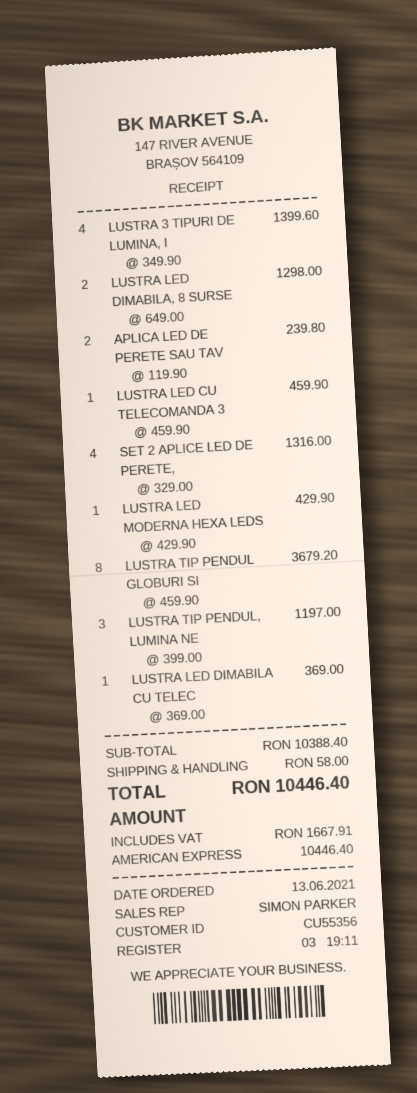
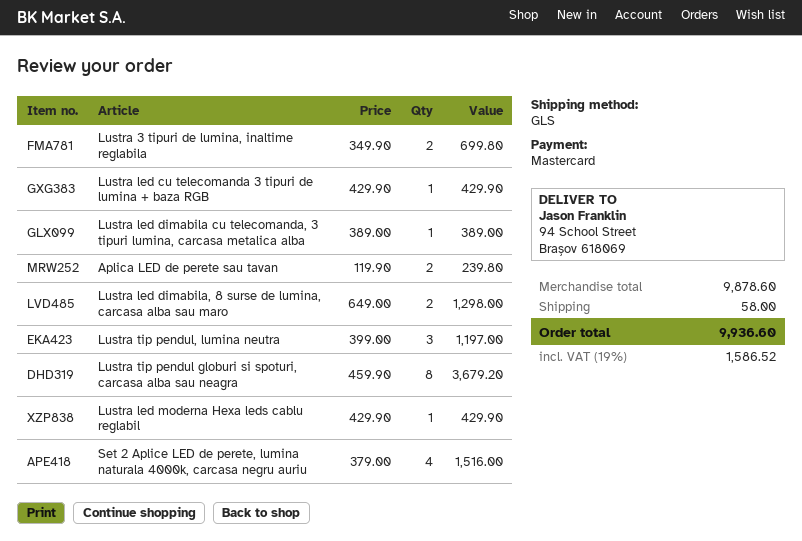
payment method: American Express -> Mastercard
LUSTRA 3 TIPURI DE LUMINA, I: 4 x 349.90 = 1399.60 -> 2 x 349.90 = 699.80
LUSTRA LED CU TELECOMANDA 3: 1 x 459.90 = 459.90 -> 1 x 429.90 = 429.90
SET 2 APLICE LED DE PERETE,: 4 x 329.00 = 1316.00 -> 4 x 379.00 = 1516.00
LUSTRA LED DIMABILA CU TELEC: 1 x 369.00 = 369.00 -> 1 x 389.00 = 389.00
subtotal: 10388.40 -> 9878.60
tax: 1667.91 -> 1586.52
total: 10446.40 -> 9936.60

